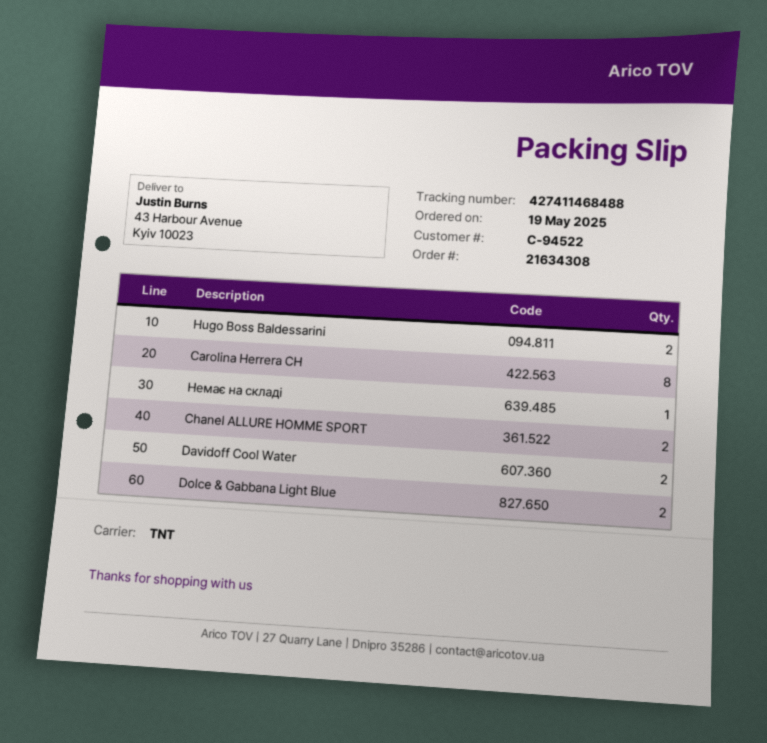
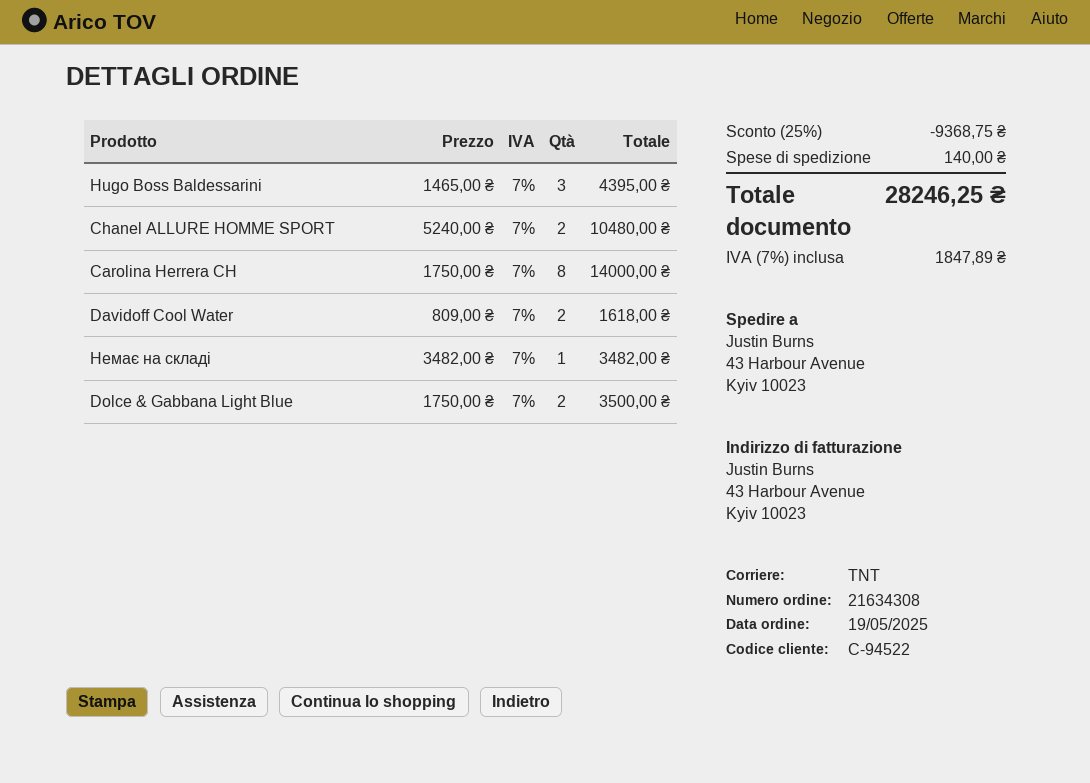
Hugo Boss Baldessarini: 2 -> 3

